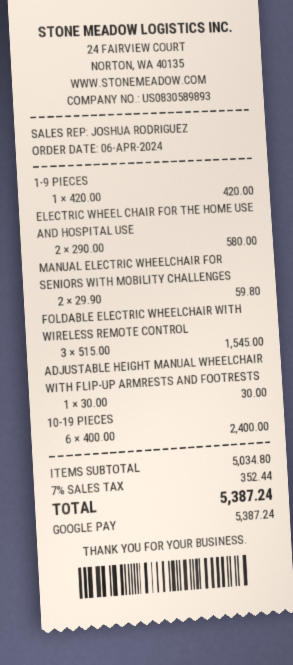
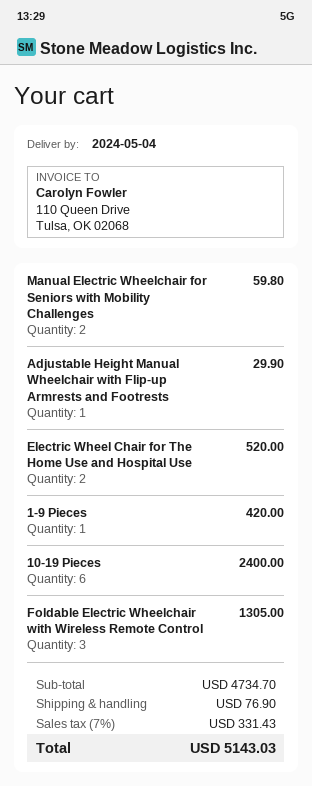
ELECTRIC WHEEL CHAIR FOR THE HOME USE AND HOSPITAL USE: 2 for 580.00 -> 2 for 520.00
FOLDABLE ELECTRIC WHEELCHAIR WITH WIRELESS REMOTE CONTROL: 3 for 1545.00 -> 3 for 1305.00
ADJUSTABLE HEIGHT MANUAL WHEELCHAIR WITH FLIP-UP ARMRESTS AND FOOTRESTS: 1 for 30.00 -> 1 for 29.90
subtotal: 5034.80 -> 4734.70
shipping: none -> 76.90
tax: 7% = 352.44 -> 7% = 331.43
total: 5387.24 -> 5143.03

